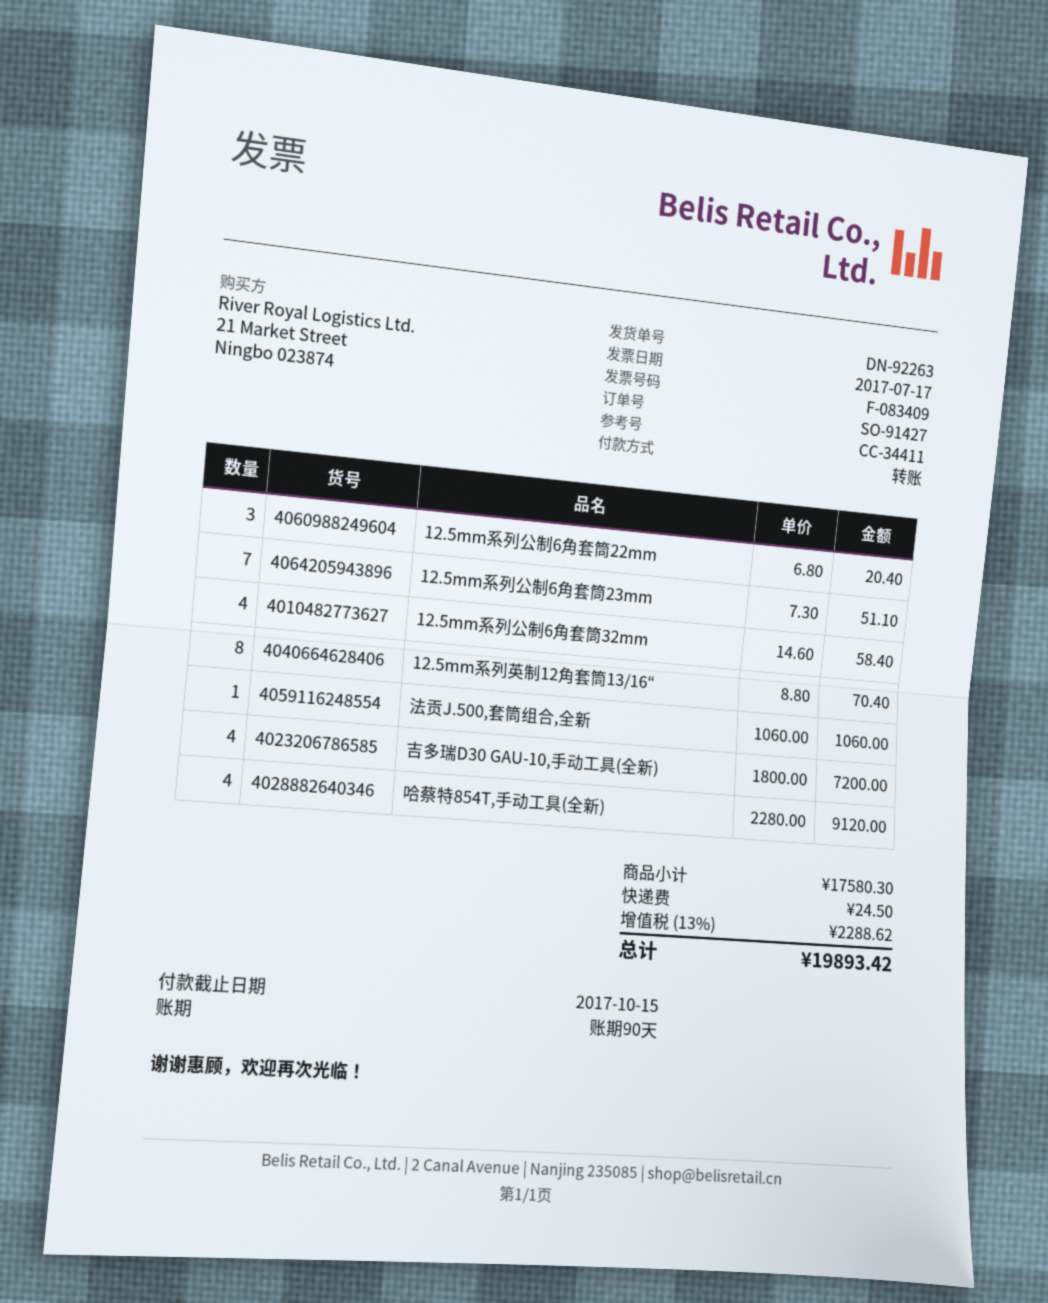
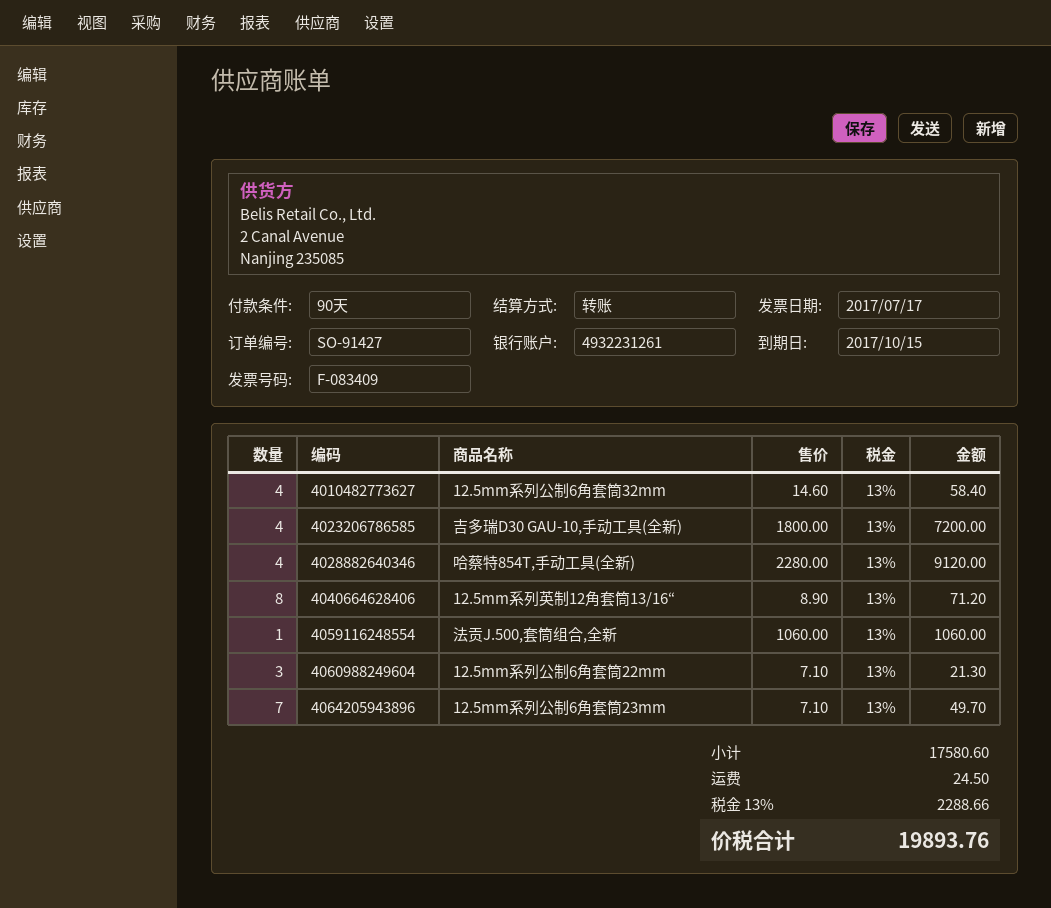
12.5mm系列公制6角套筒22mm: 3 x 6.80 = 20.40 -> 3 x 7.10 = 21.30
12.5mm系列公制6角套筒23mm: 7 x 7.30 = 51.10 -> 7 x 7.10 = 49.70
12.5mm系列英制12角套筒13/16“: 8 x 8.80 = 70.40 -> 8 x 8.90 = 71.20
subtotal: 17580.30 -> 17580.60
tax: 13% = 2288.62 -> 13% = 2288.66
total: 19893.42 -> 19893.76

